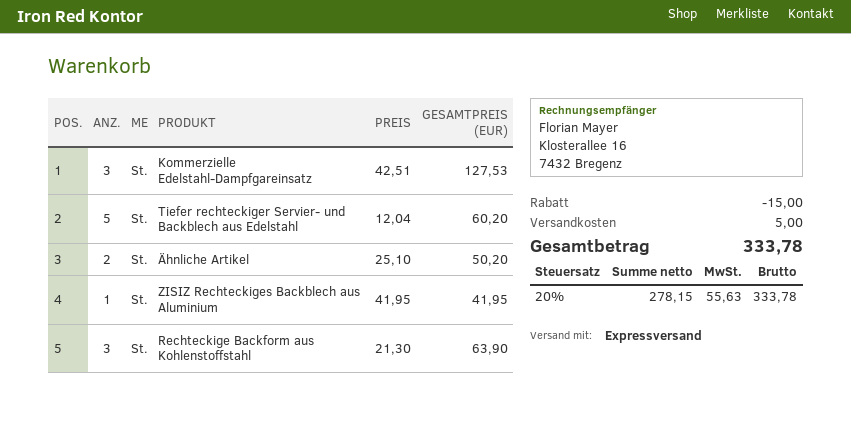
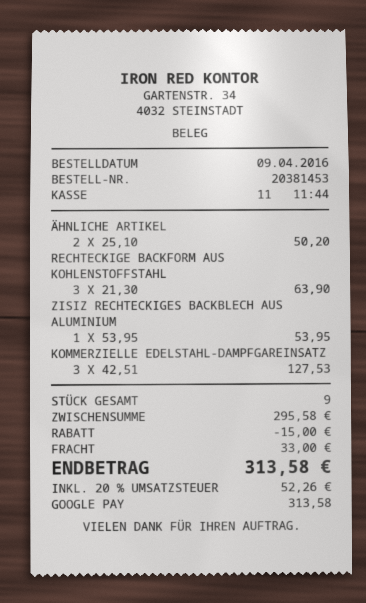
Tiefer rechteckiger Servier- und Backblech aus Edelstahl: 5 x 12.04 = 60.20 -> none
ZISIZ Rechteckiges Backblech aus Aluminium: 1 x 41.95 = 41.95 -> 1 x 53.95 = 53.95
shipping: 5.00 -> 33.00
tax: 20% = 55.63 -> 20% = 52.26
total: 333.78 -> 313.58

